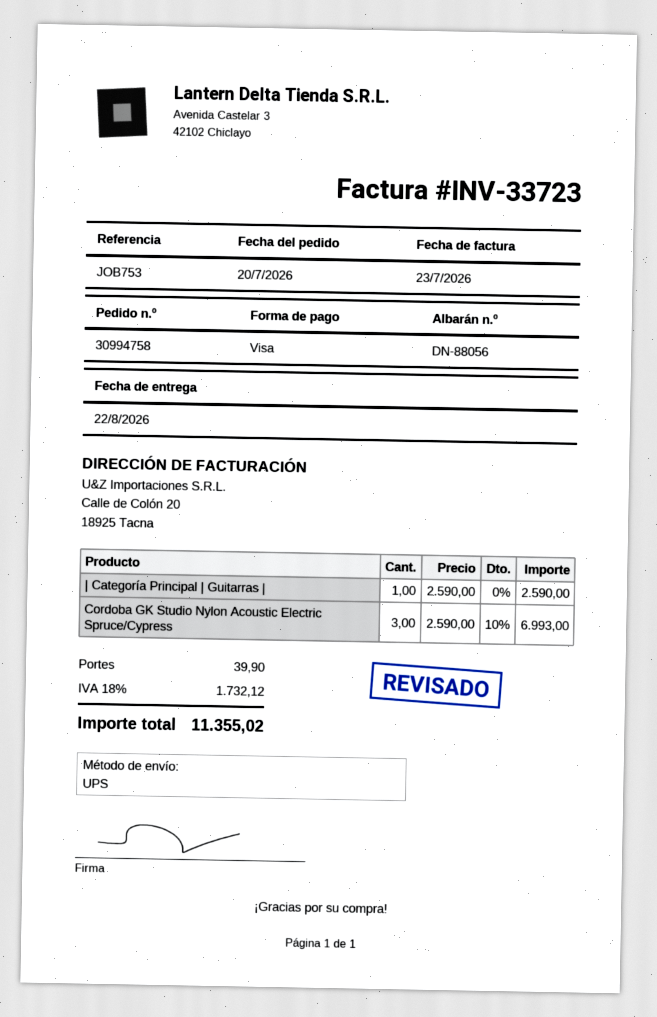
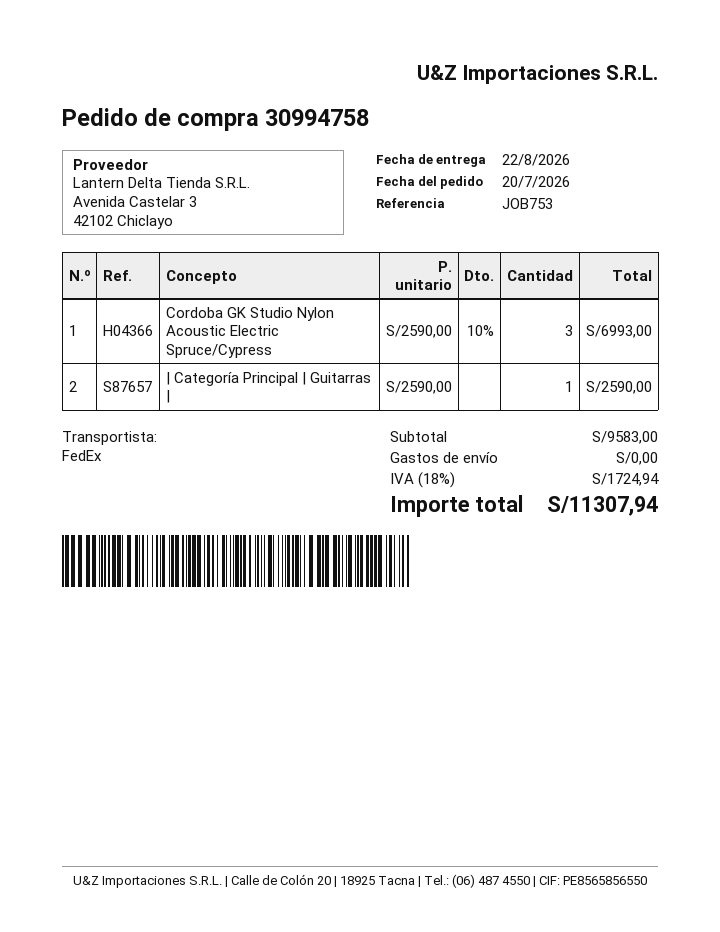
shipping method: UPS -> FedEx
shipping: 39.90 -> 0.00
tax: 18% = 1732.12 -> 18% = 1724.94
total: 11355.02 -> 11307.94

